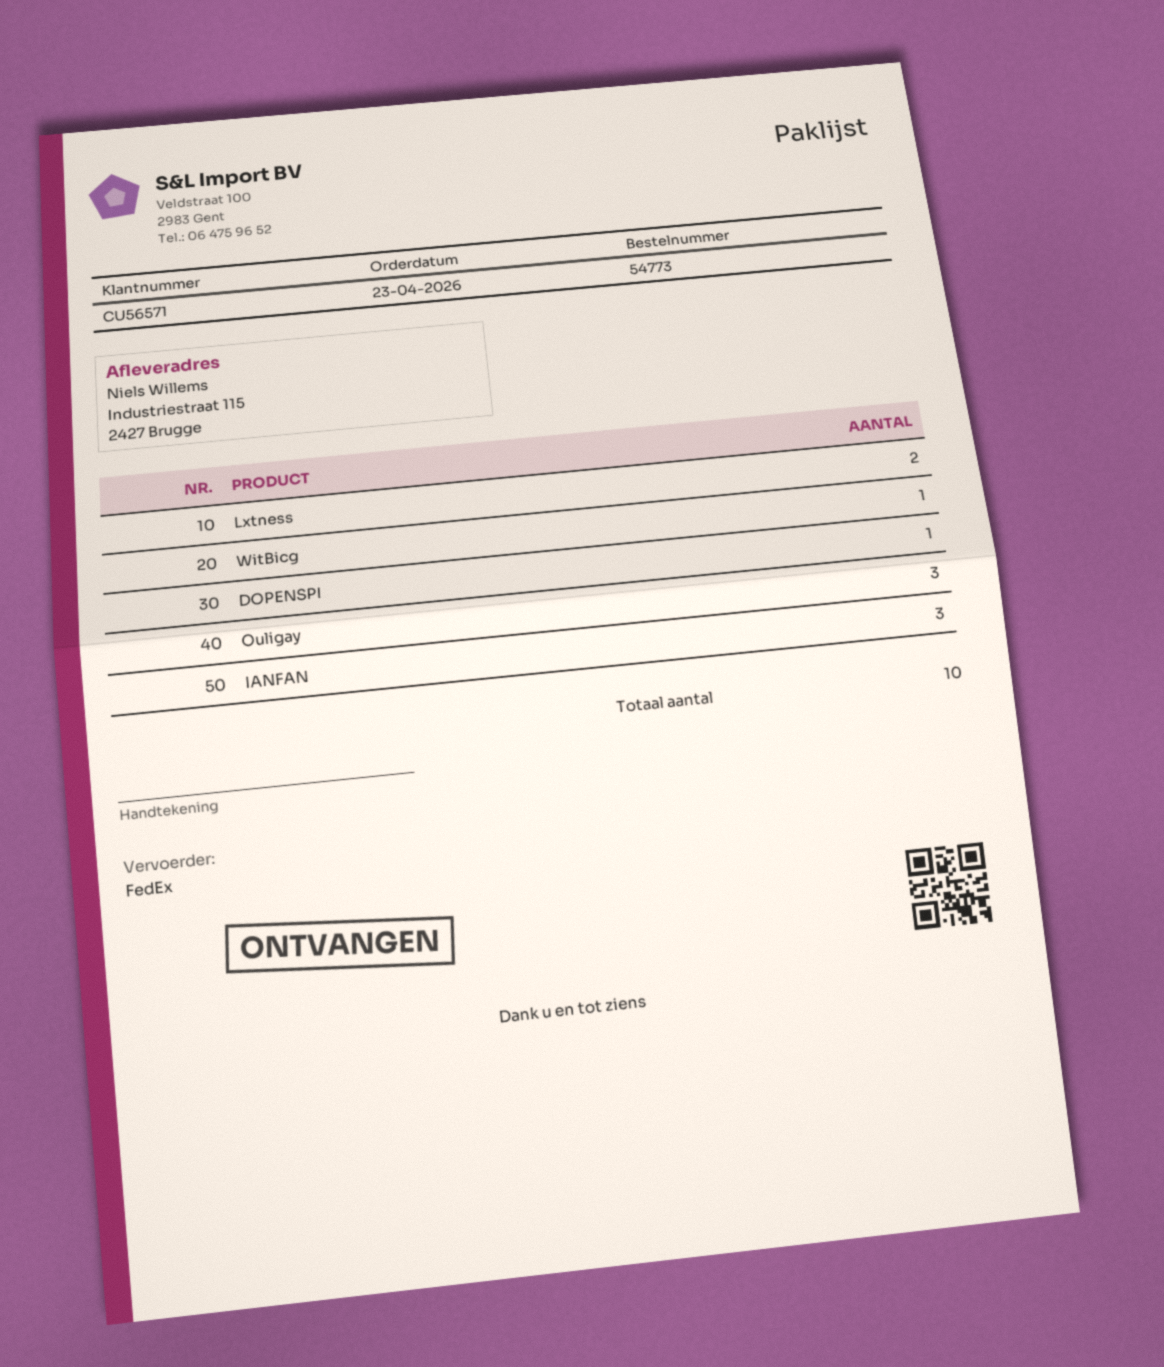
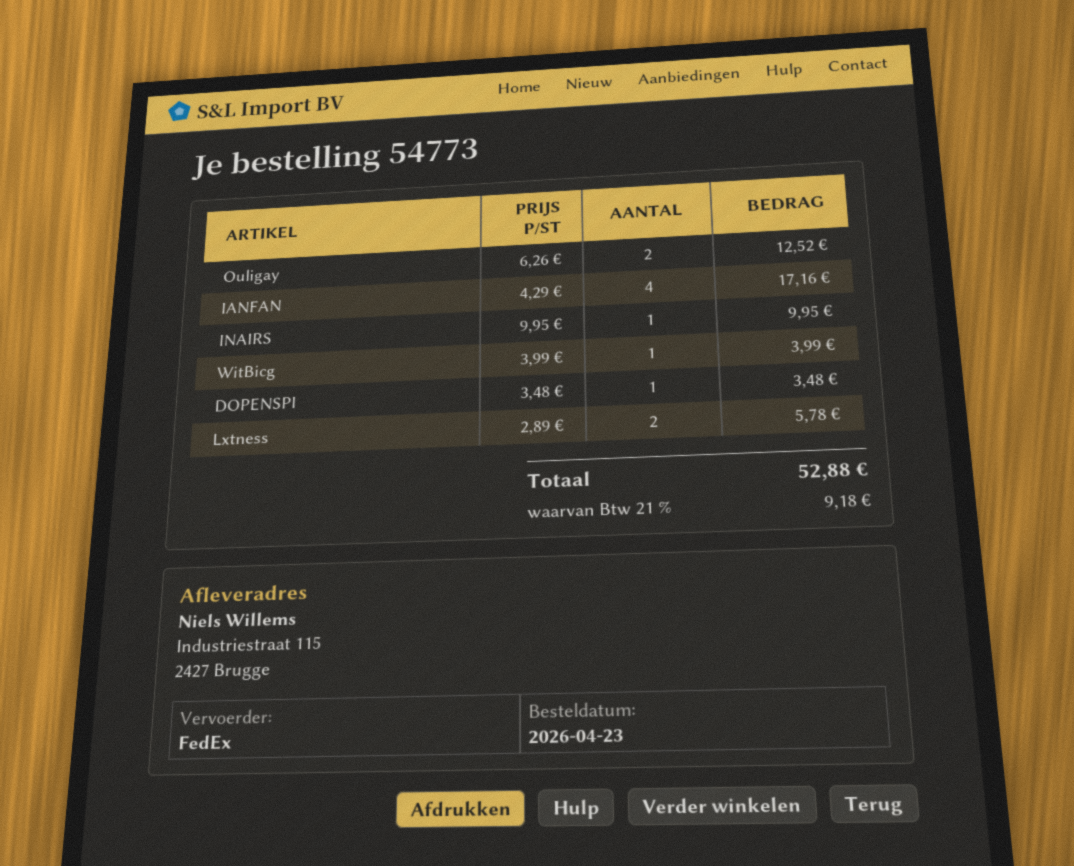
Ouligay: 3 -> 2
IANFAN: 3 -> 4
INAIRS: none -> 1

